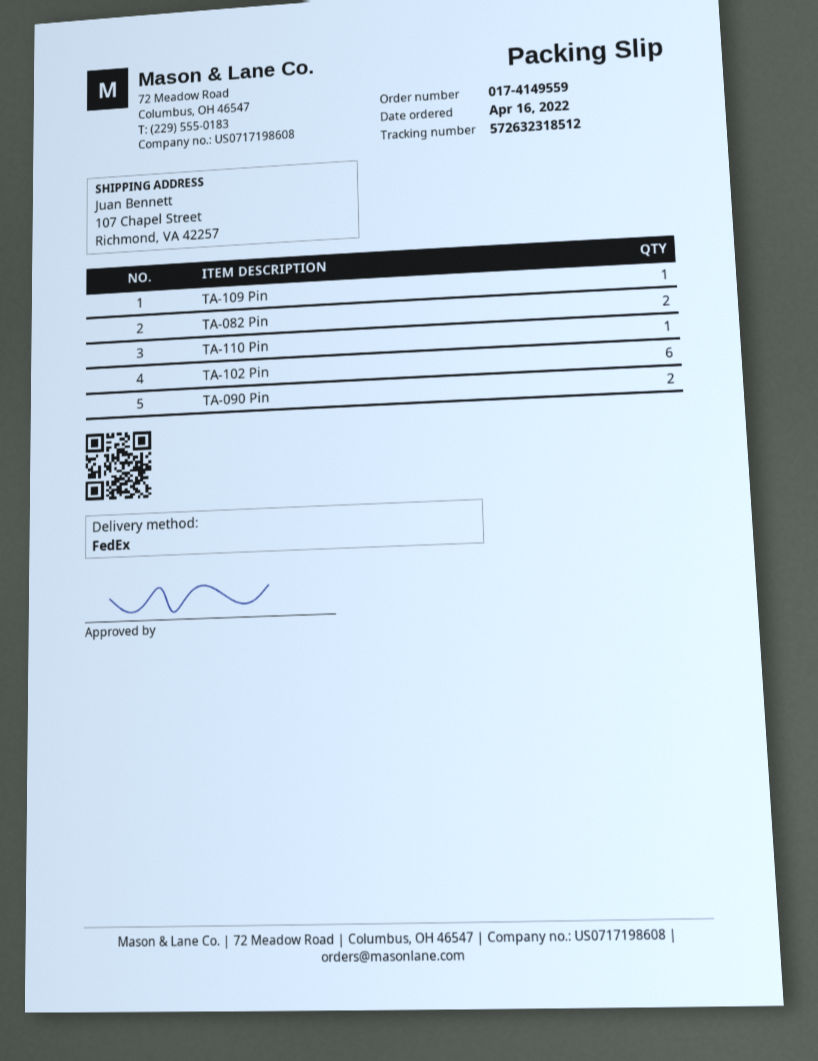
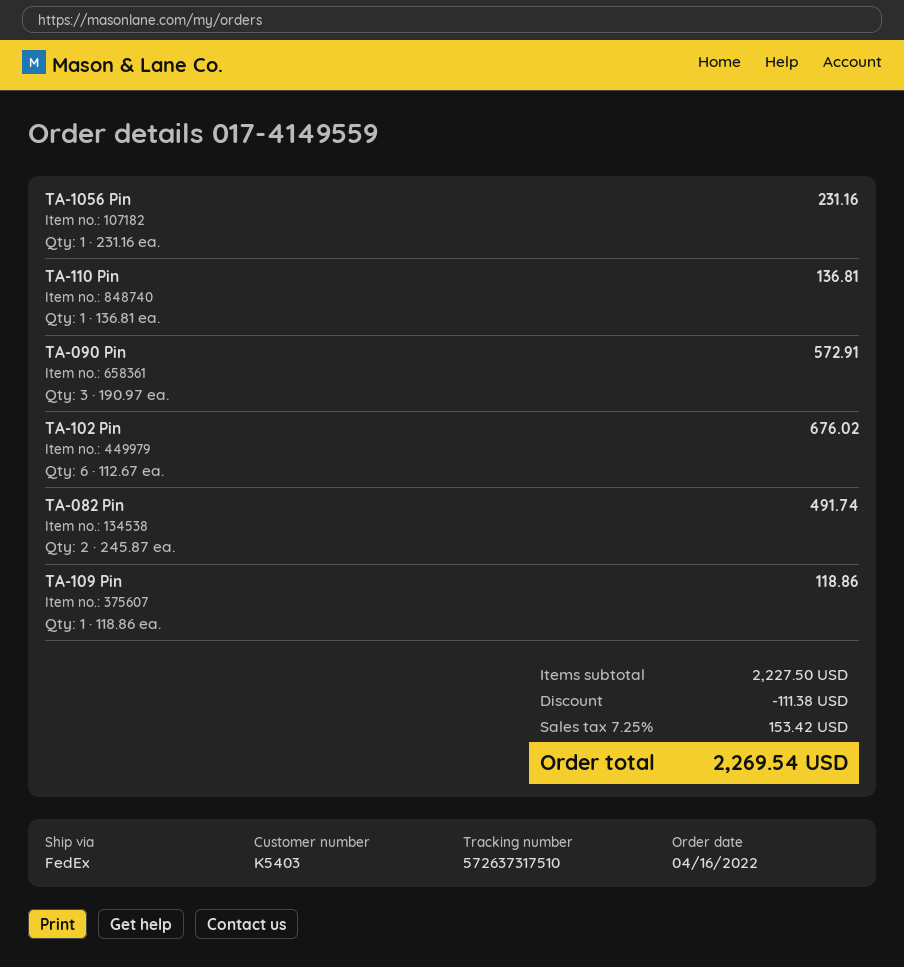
tracking number: 572632318512 -> 572637317510
TA-090 Pin: 2 -> 3
TA-1056 Pin: none -> 1

